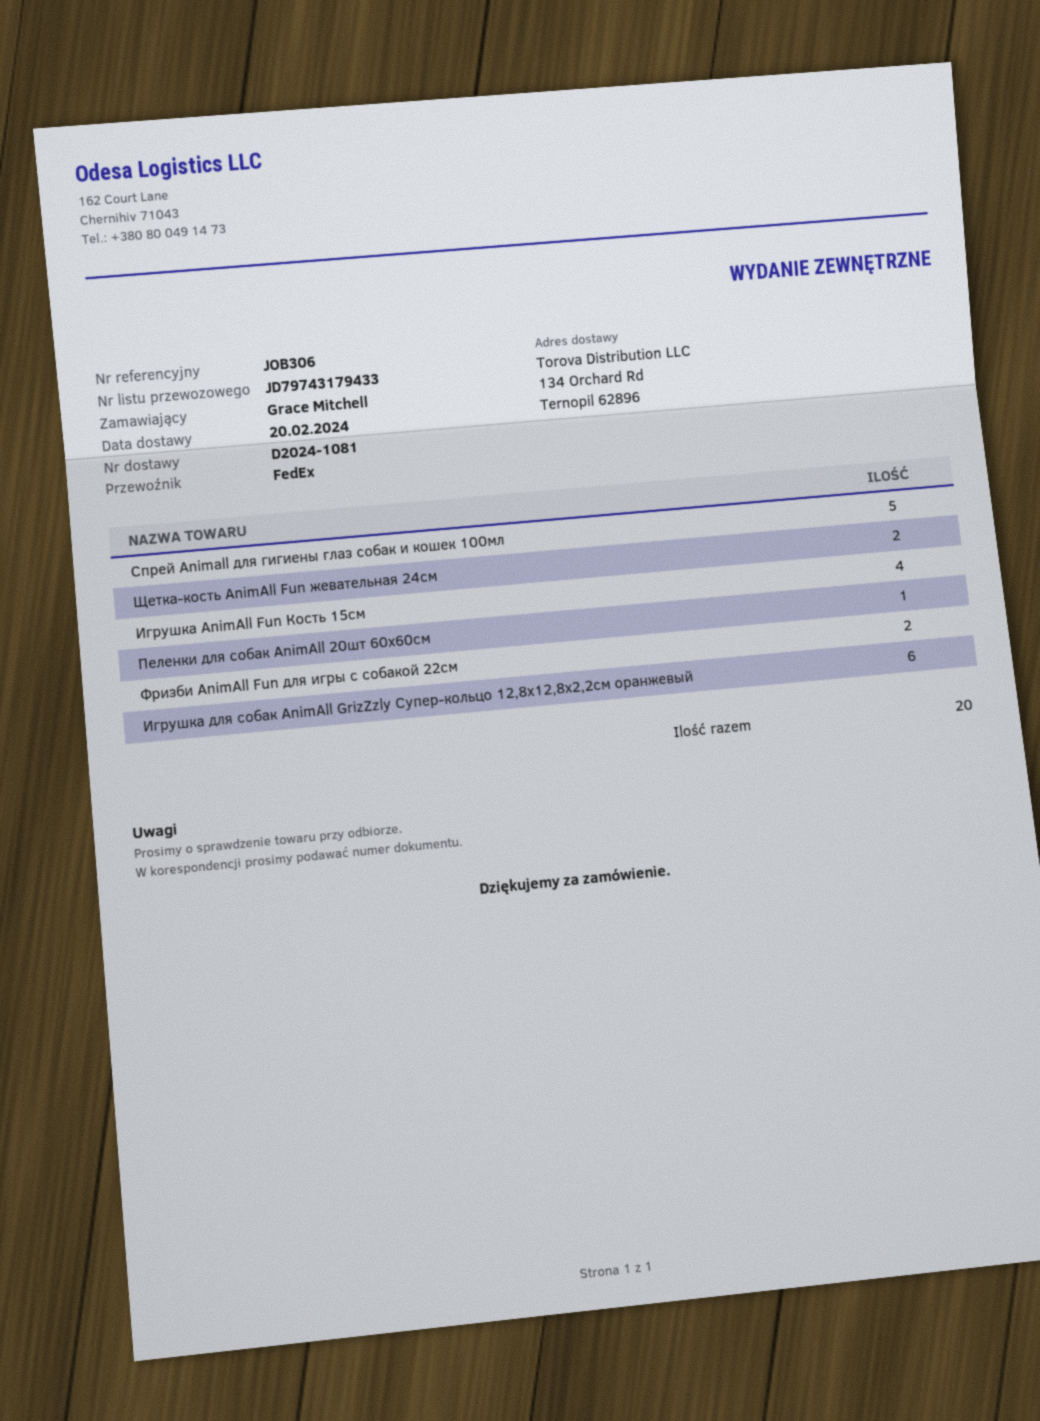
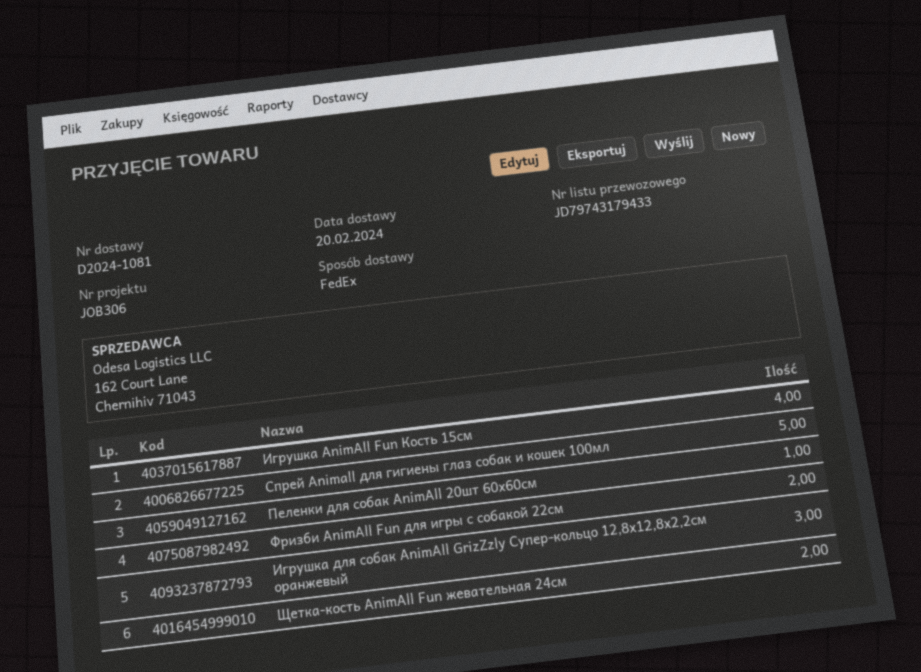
Игрушка для собак AnimAll GrizZzly Супер-кольцо 12,8x12,8x2,2см оранжевый: 6 -> 3

